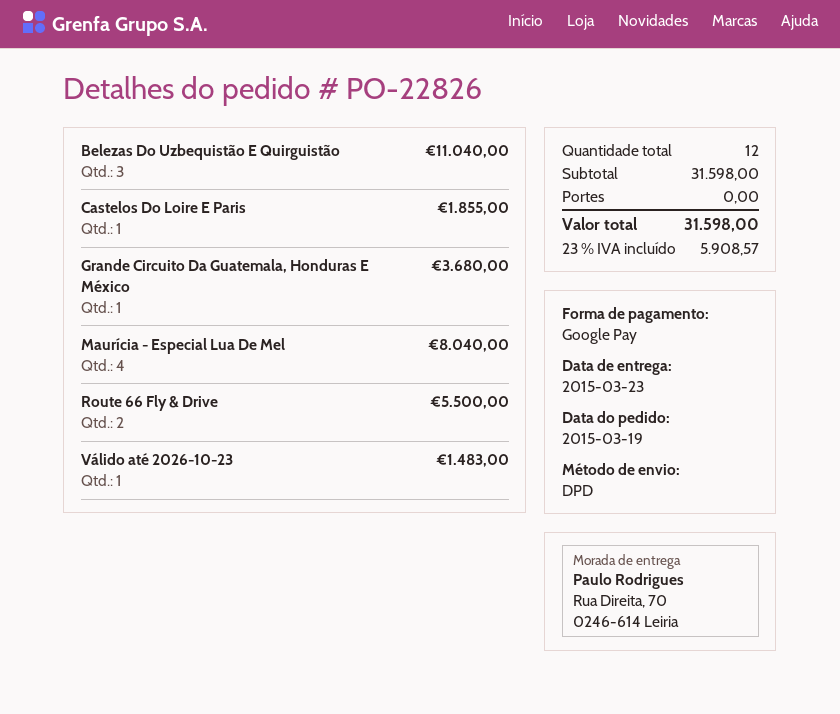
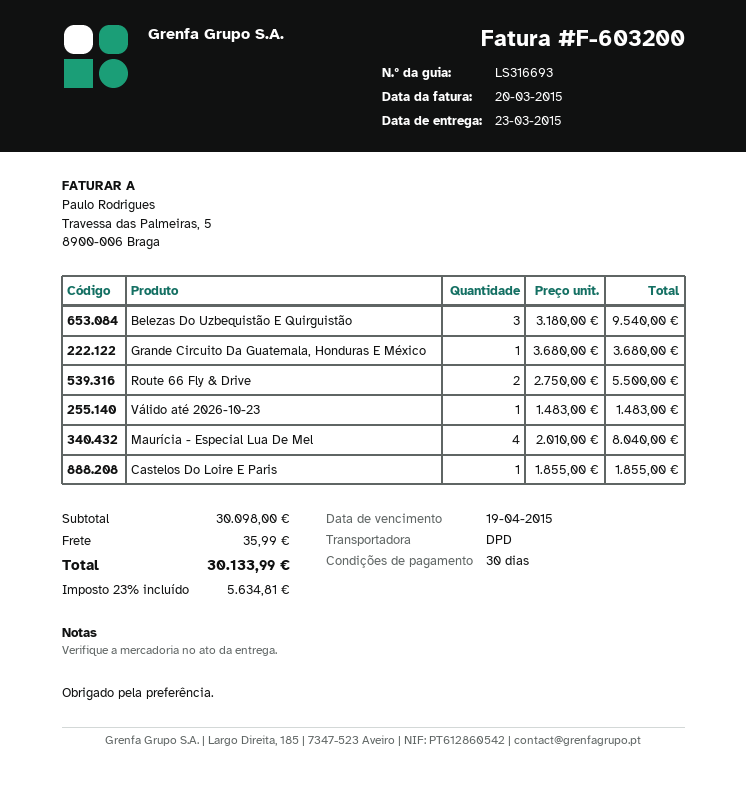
Belezas Do Uzbequistão E Quirguistão: 3 for 11040.00 -> 3 for 9540.00
subtotal: 31598.00 -> 30098.00
shipping: 0.00 -> 35.99
tax: 23% = 5908.57 -> 23% = 5634.81
total: 31598.00 -> 30133.99

